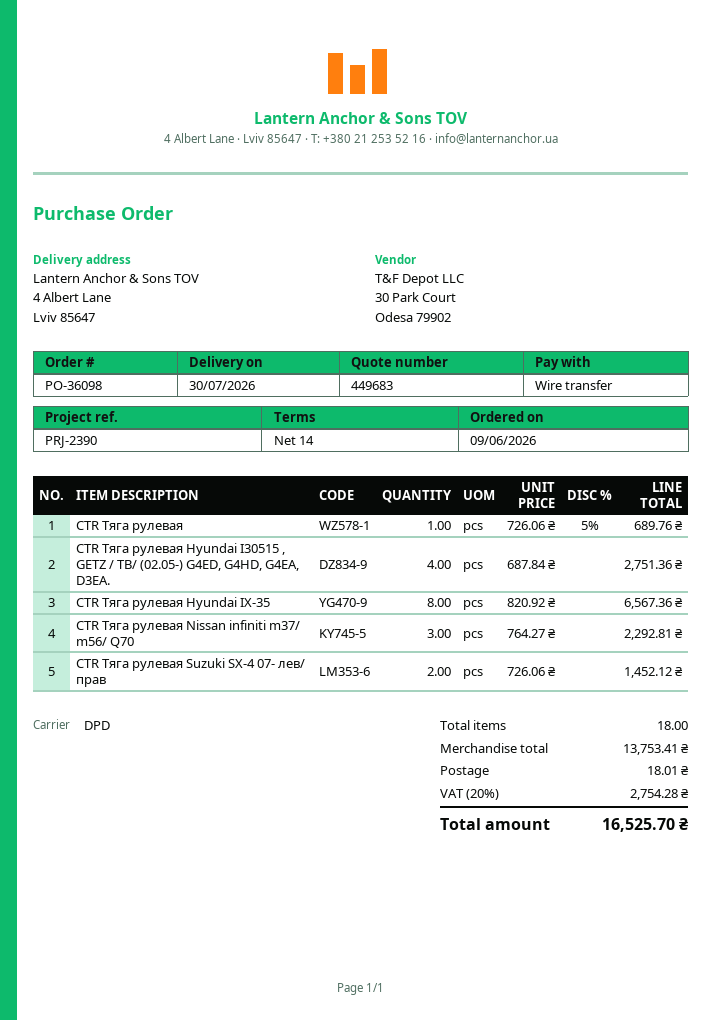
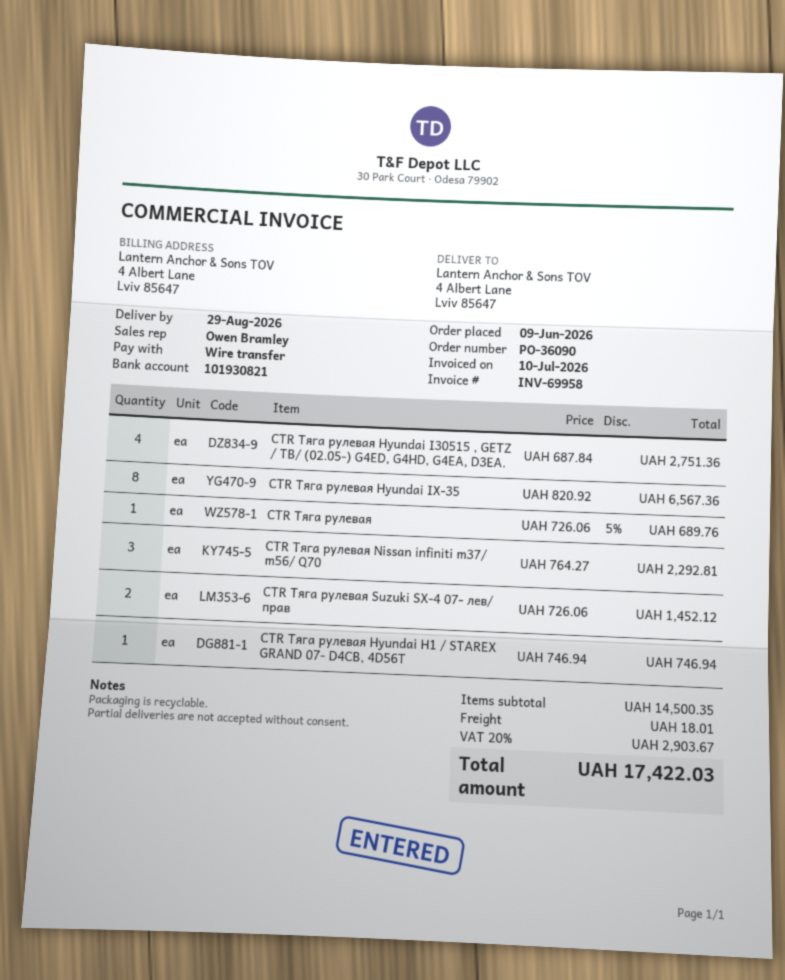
order number: PO-36098 -> PO-36090
delivery date: 2026-07-30 -> 2026-08-29
CTR Тяга рулевая Hyundai H1 / STAREX GRAND 07- D4CB, 4D56T: none -> 1 x 746.94 = 746.94
subtotal: 13753.41 -> 14500.35
tax: 20% = 2754.28 -> 20% = 2903.67
total: 16525.70 -> 17422.03

